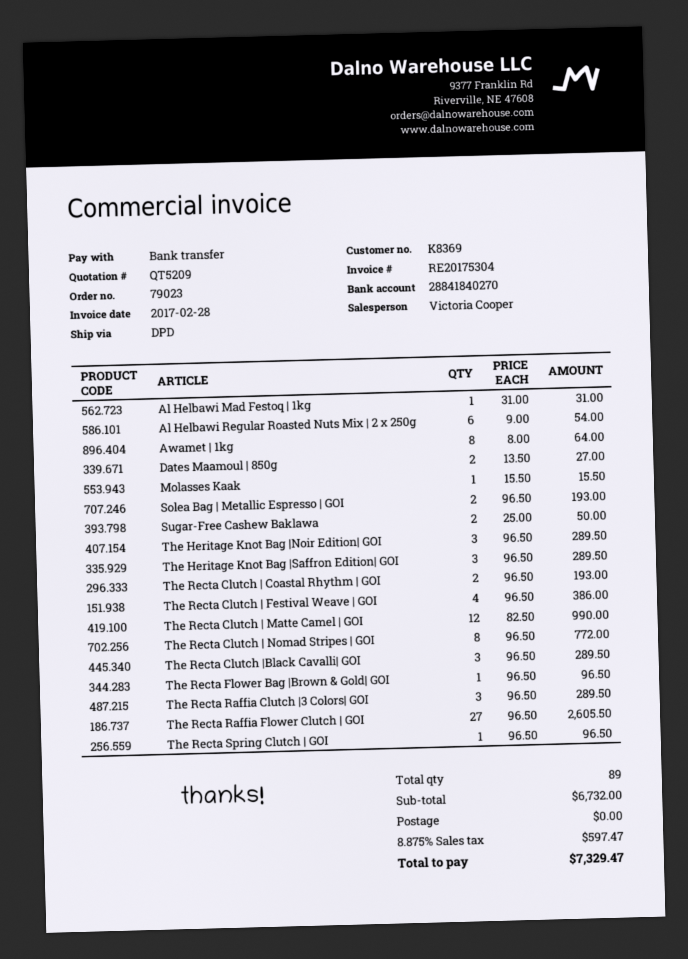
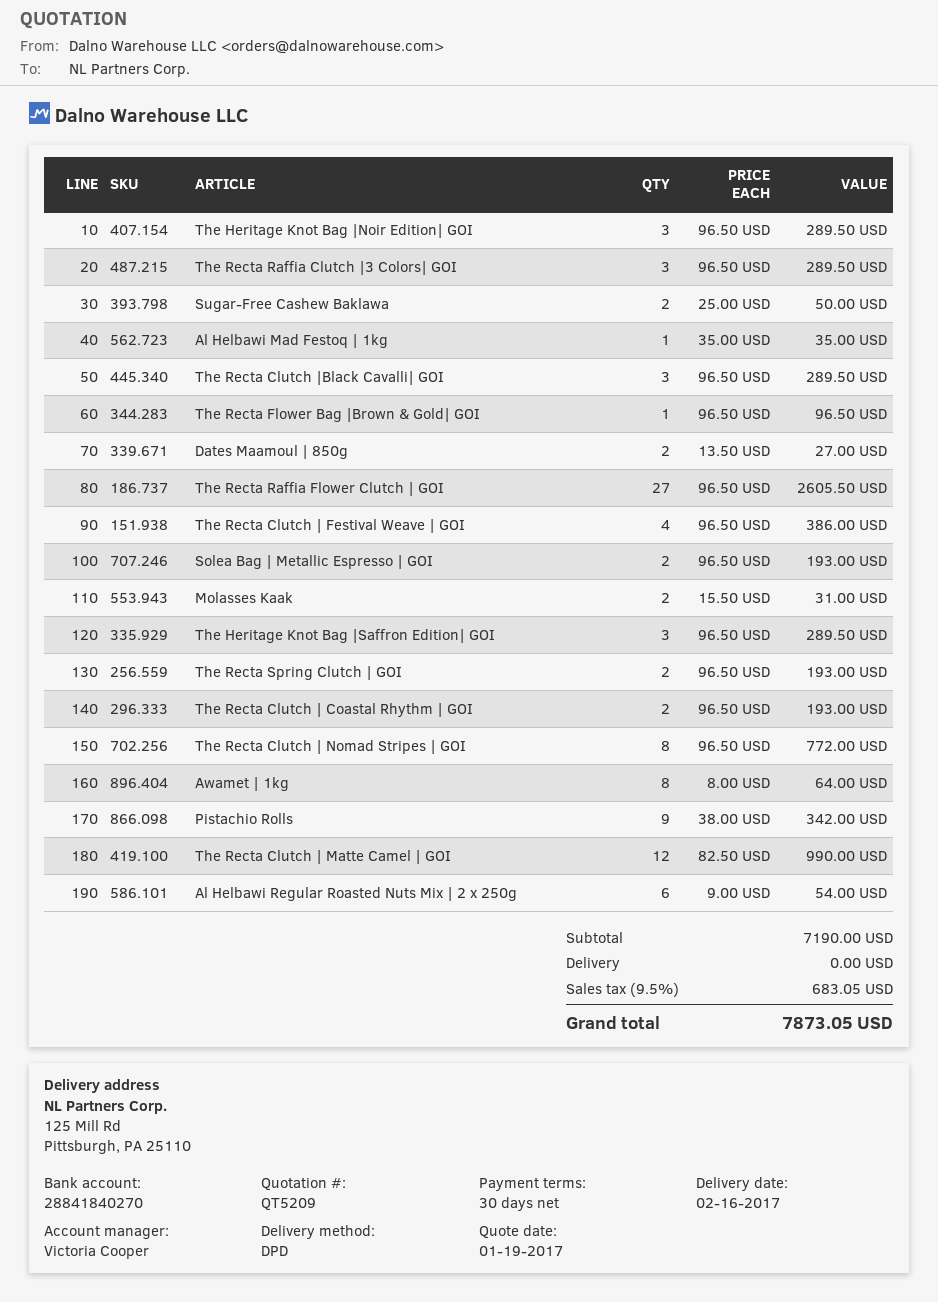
Al Helbawi Mad Festoq | 1kg: 1 x 31.00 = 31.00 -> 1 x 35.00 = 35.00
Molasses Kaak: 1 x 15.50 = 15.50 -> 2 x 15.50 = 31.00
The Recta Spring Clutch | GOI: 1 x 96.50 = 96.50 -> 2 x 96.50 = 193.00
Pistachio Rolls: none -> 9 x 38.00 = 342.00
subtotal: 6732.00 -> 7190.00
tax: 8.875% = 597.47 -> 9.5% = 683.05
total: 7329.47 -> 7873.05

